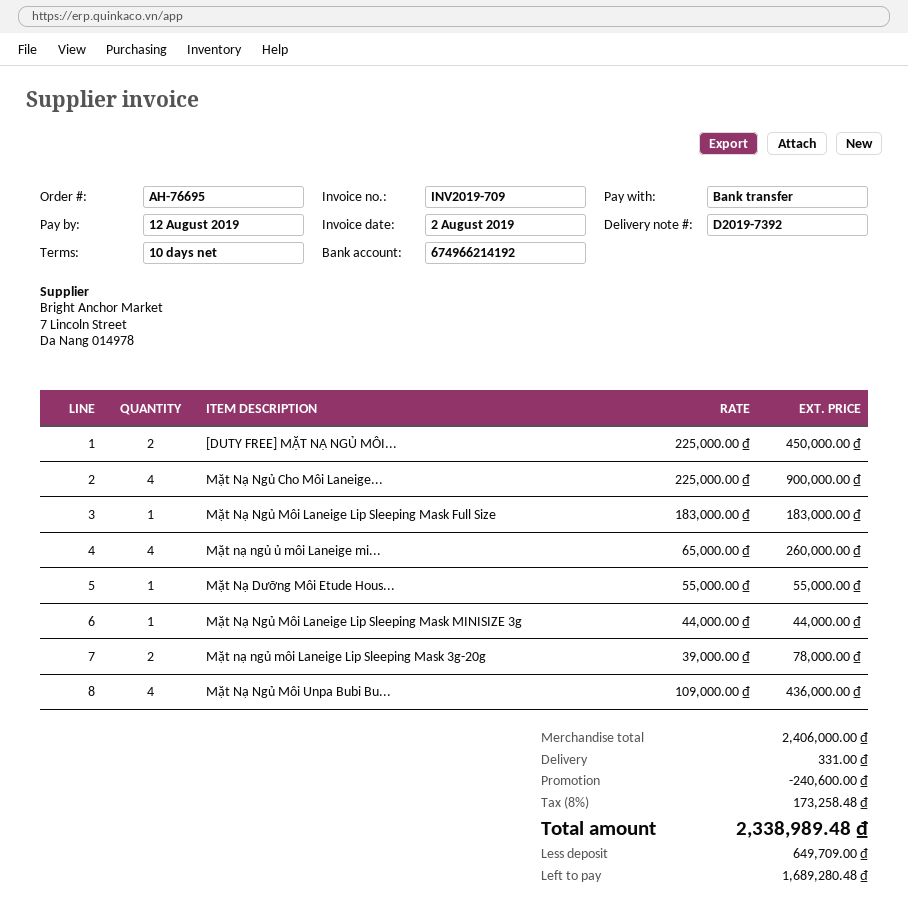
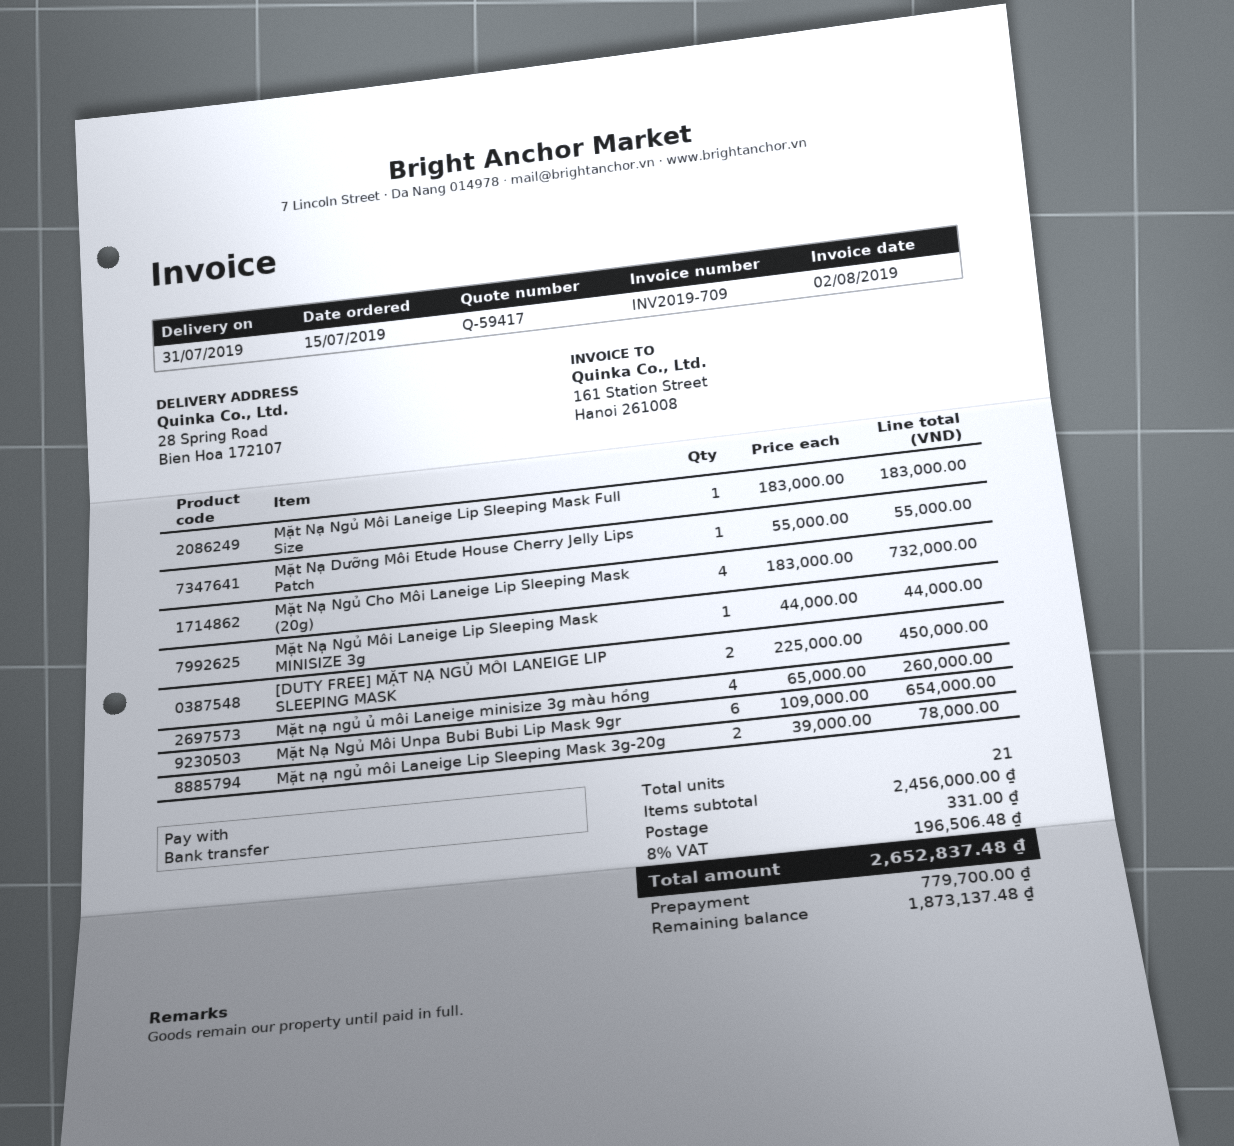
Mặt Nạ Ngủ Cho Môi Laneige...: 4 x 225000.00 = 900000.00 -> 4 x 183000.00 = 732000.00
Mặt Nạ Ngủ Môi Unpa Bubi Bu...: 4 x 109000.00 = 436000.00 -> 6 x 109000.00 = 654000.00
subtotal: 2406000.00 -> 2456000.00
discount: 240600.00 -> none
tax: 8% = 173258.48 -> 8% = 196506.48
total: 2338989.48 -> 2652837.48
deposit: 649709.00 -> 779700.00
balance: 1689280.48 -> 1873137.48

